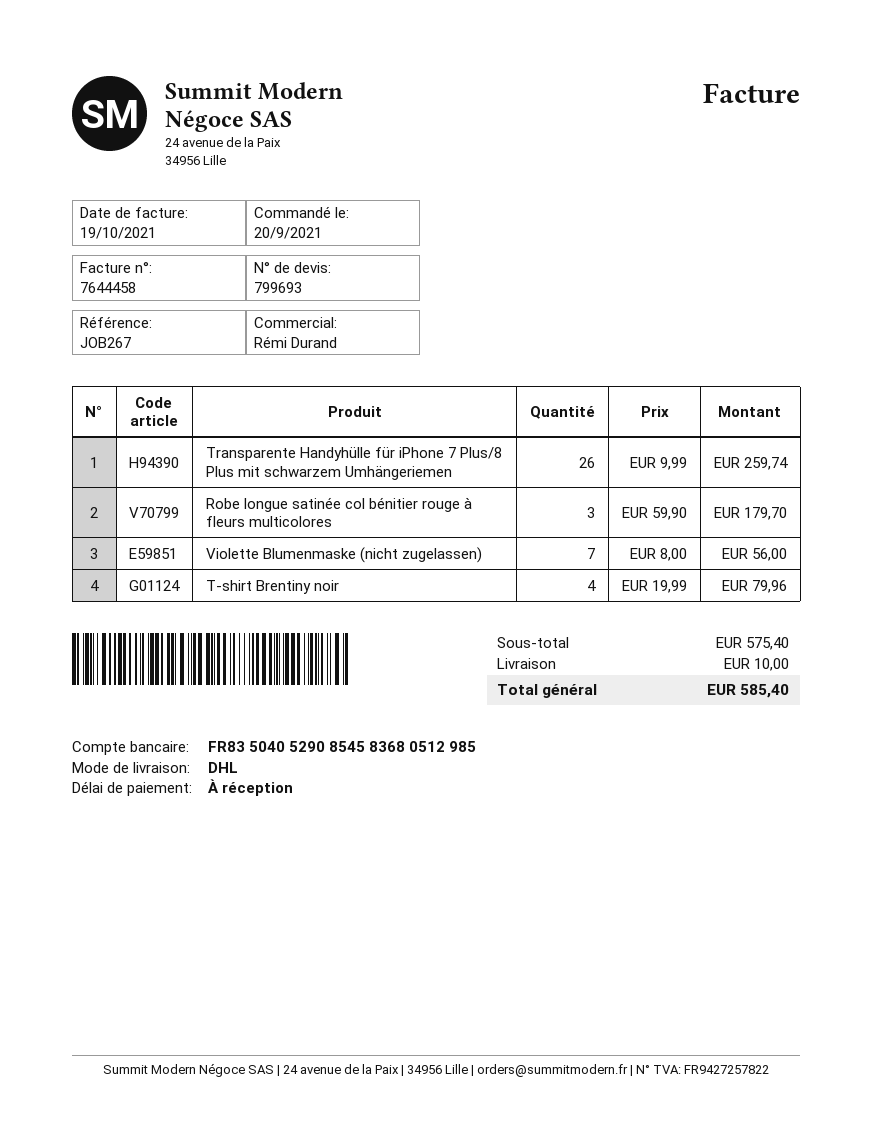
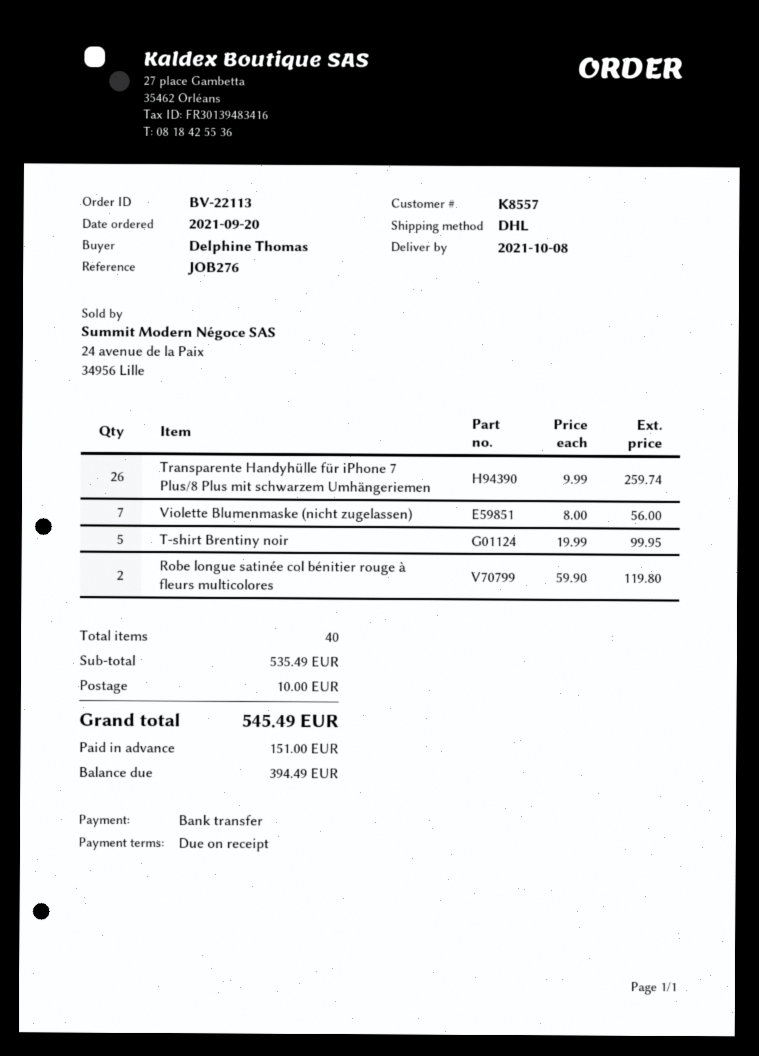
reference: JOB267 -> JOB276
Robe longue satinée col bénitier rouge à fleurs multicolores: 3 x 59.90 = 179.70 -> 2 x 59.90 = 119.80
T-shirt Brentiny noir: 4 x 19.99 = 79.96 -> 5 x 19.99 = 99.95
subtotal: 575.40 -> 535.49
total: 585.40 -> 545.49

